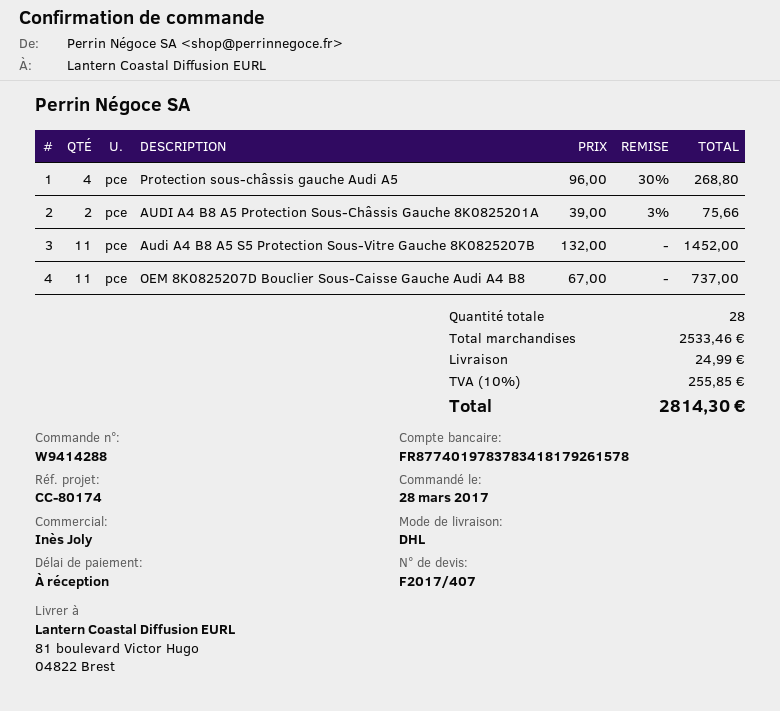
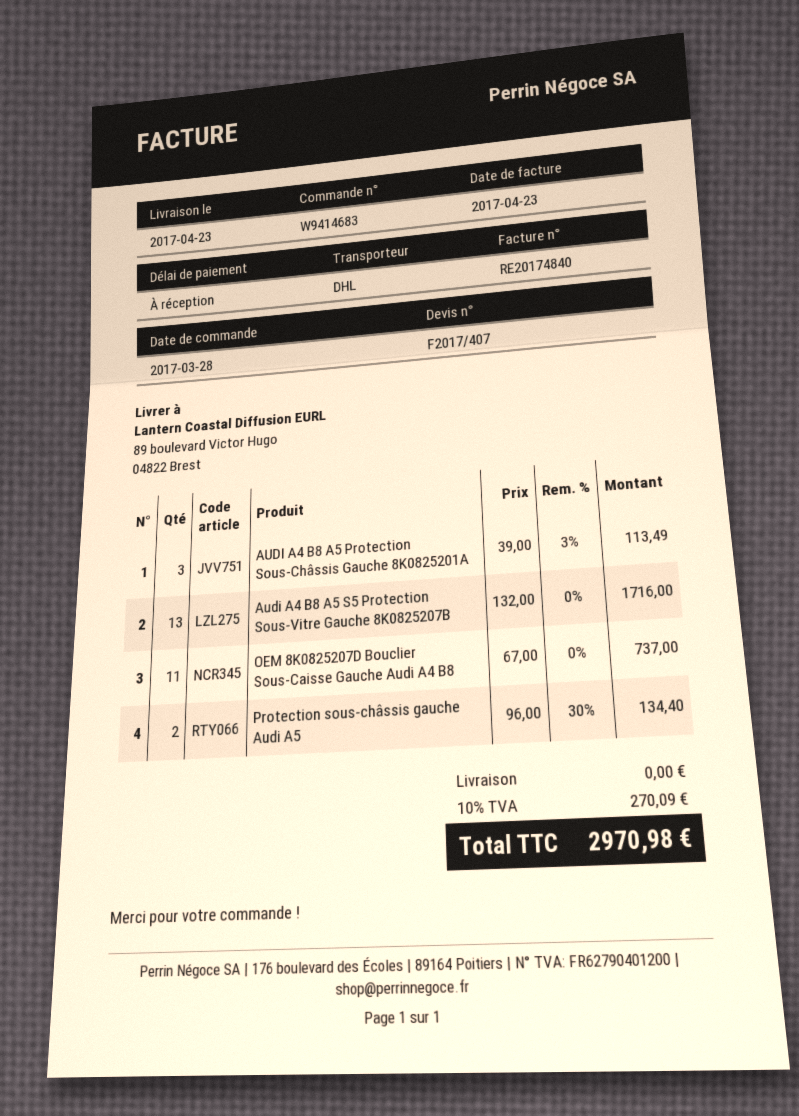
order number: W9414288 -> W9414683
ship to: 81 boulevard Victor Hugo, 04822 Brest -> 89 boulevard Victor Hugo, 04822 Brest
Protection sous-châssis gauche Audi A5: 4 x 96.00 - 30% = 268.80 -> 2 x 96.00 - 30% = 134.40
AUDI A4 B8 A5 Protection Sous-Châssis Gauche 8K0825201A: 2 x 39.00 - 3% = 75.66 -> 3 x 39.00 - 3% = 113.49
Audi A4 B8 A5 S5 Protection Sous-Vitre Gauche 8K0825207B: 11 x 132.00 = 1452.00 -> 13 x 132.00 = 1716.00
shipping: 24.99 -> 0.00
tax: 10% = 255.85 -> 10% = 270.09
total: 2814.30 -> 2970.98

